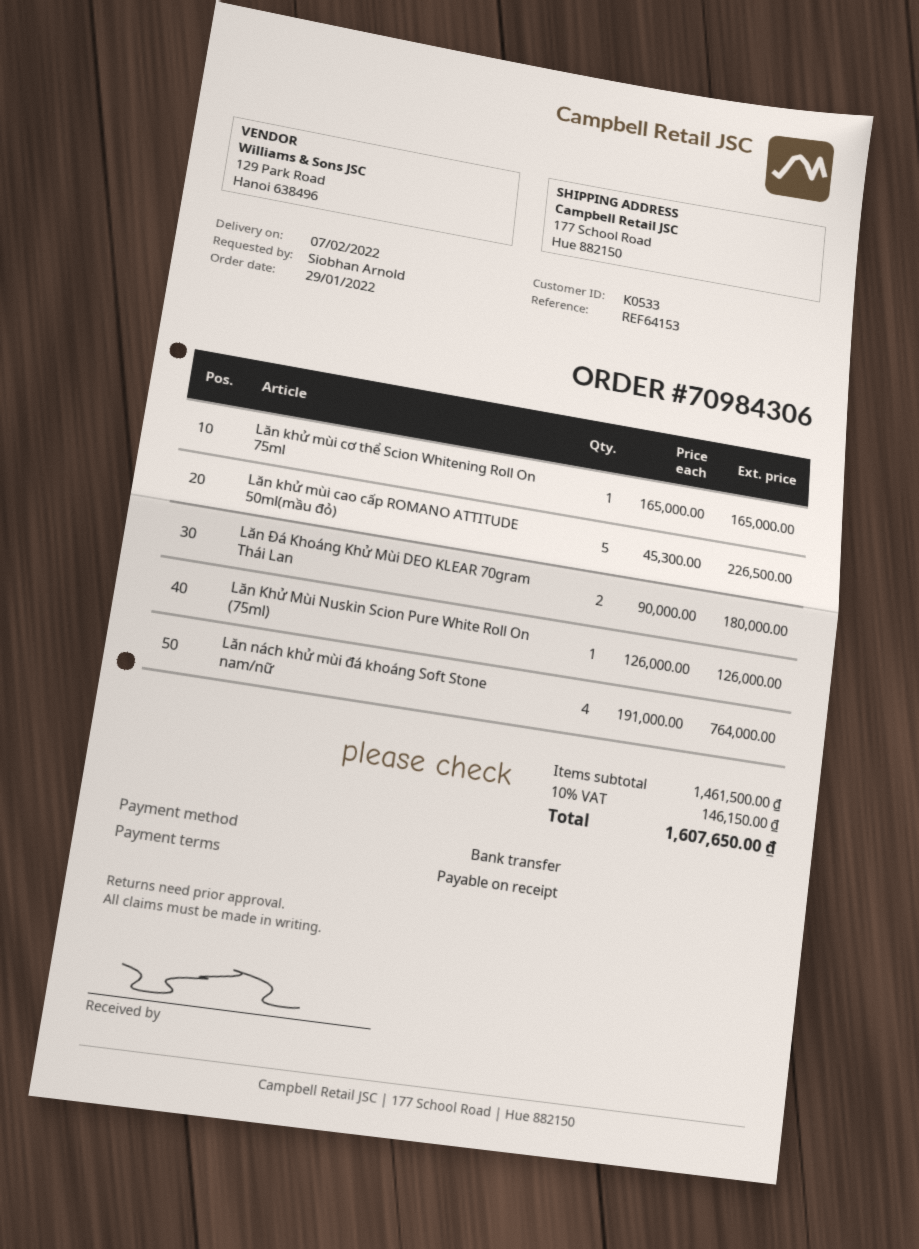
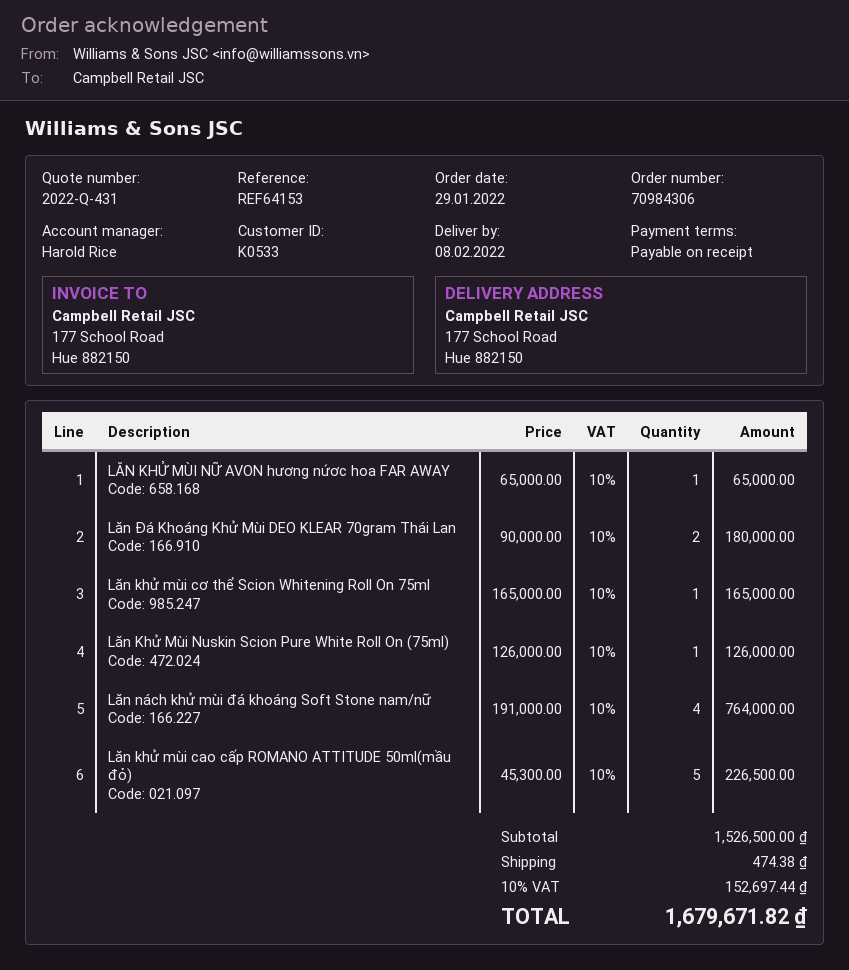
delivery date: 2022-02-07 -> 2022-02-08
LĂN KHỬ MÙI NỮ AVON hương nứơc hoa FAR AWAY: none -> 1 x 65000.00 = 65000.00
subtotal: 1461500.00 -> 1526500.00
shipping: none -> 474.38
tax: 10% = 146150.00 -> 10% = 152697.44
total: 1607650.00 -> 1679671.82

